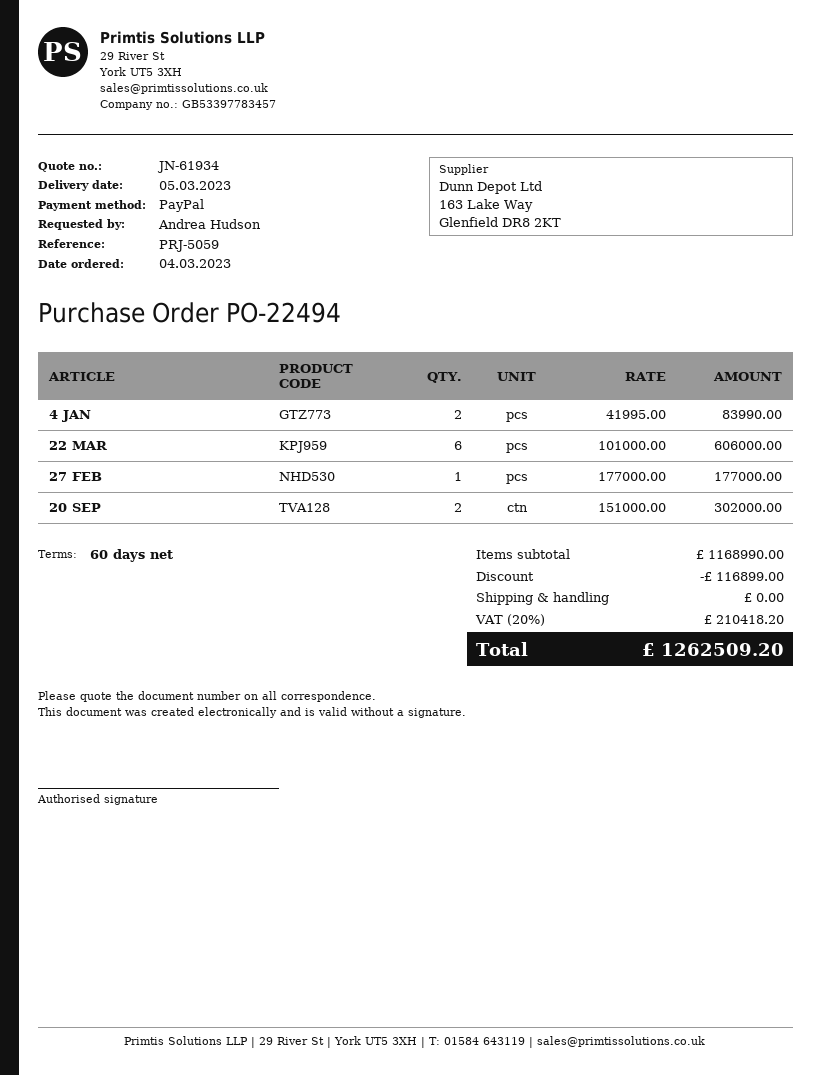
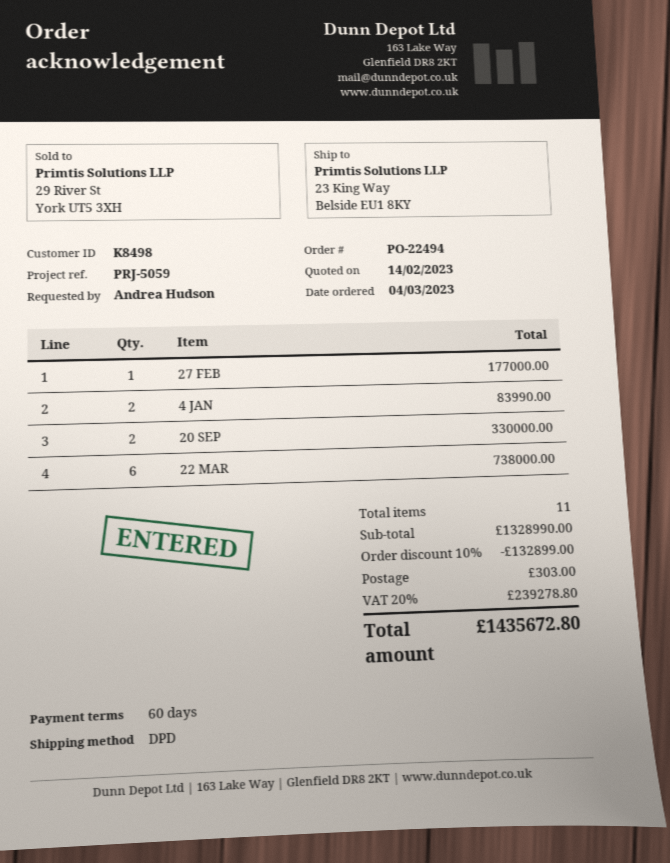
22 MAR: 6 for 606000.00 -> 6 for 738000.00
20 SEP: 2 for 302000.00 -> 2 for 330000.00
subtotal: 1168990.00 -> 1328990.00
discount: 116899.00 -> 132899.00
shipping: 0.00 -> 303.00
tax: 20% = 210418.20 -> 20% = 239278.80
total: 1262509.20 -> 1435672.80

